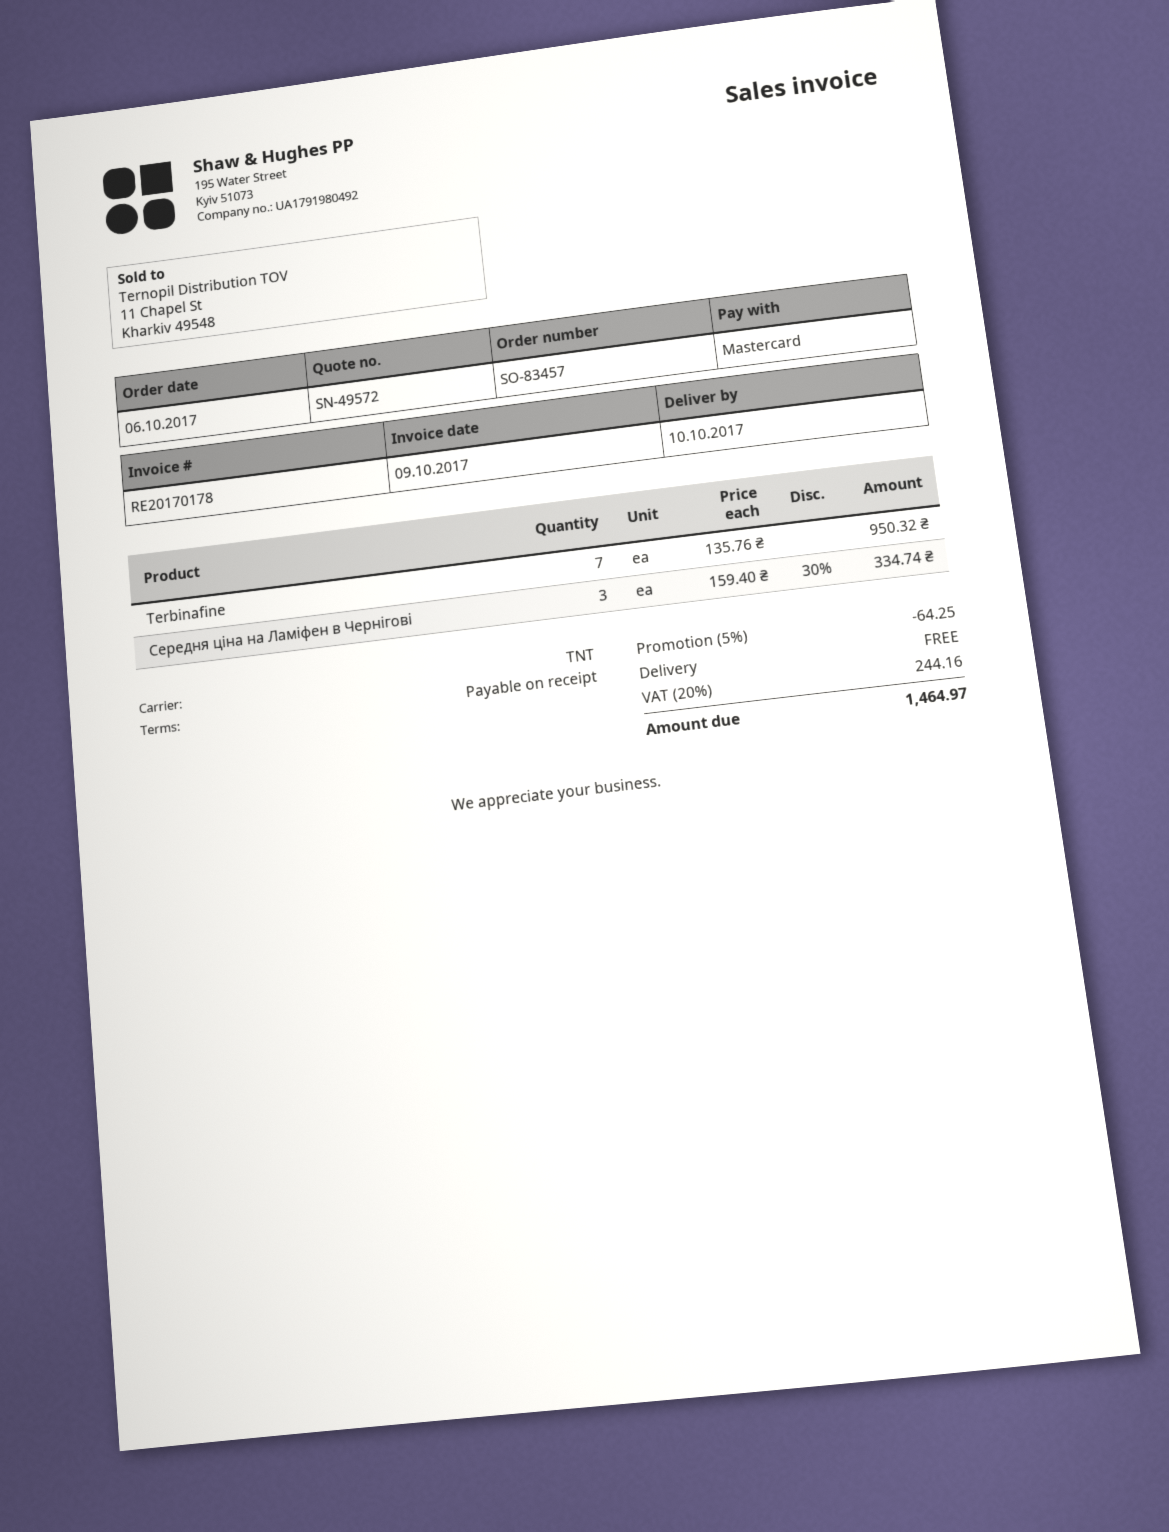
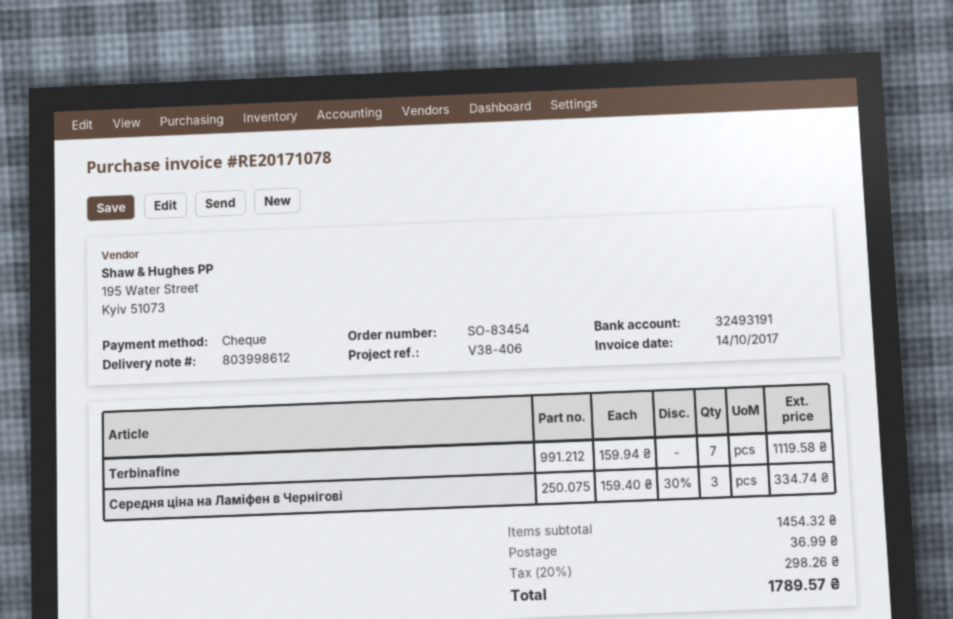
order number: SO-83457 -> SO-83454
invoice number: RE20170178 -> RE20171078
invoice date: 2017-10-09 -> 2017-10-14
payment method: Mastercard -> cheque
Terbinafine: 7 x 135.76 = 950.32 -> 7 x 159.94 = 1119.58
discount: 5% = 64.25 -> none
shipping: 0.00 -> 36.99
tax: 20% = 244.16 -> 20% = 298.26
total: 1464.97 -> 1789.57

